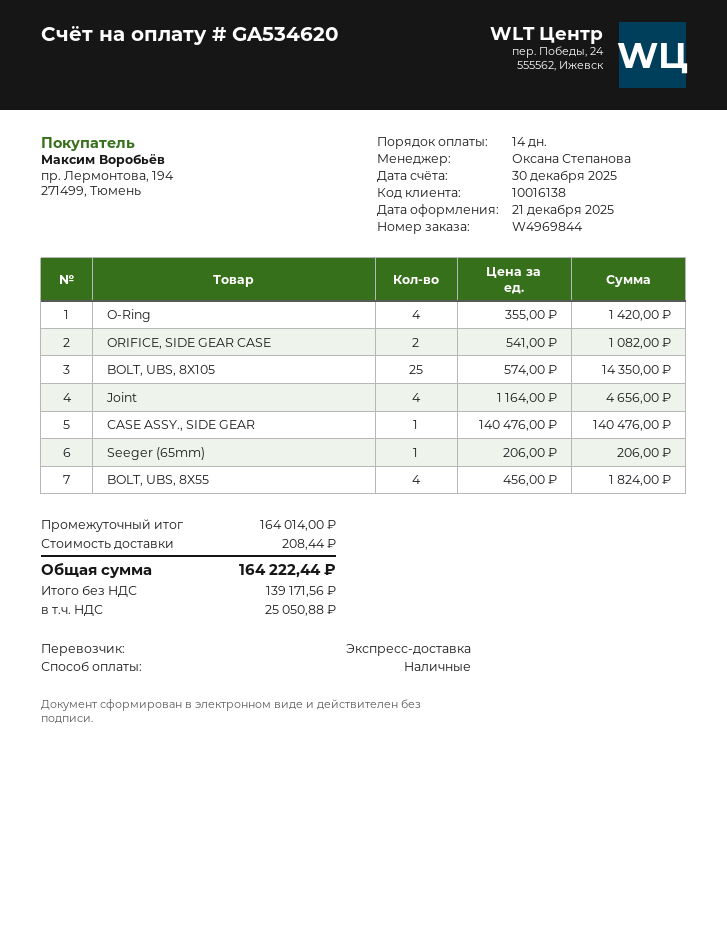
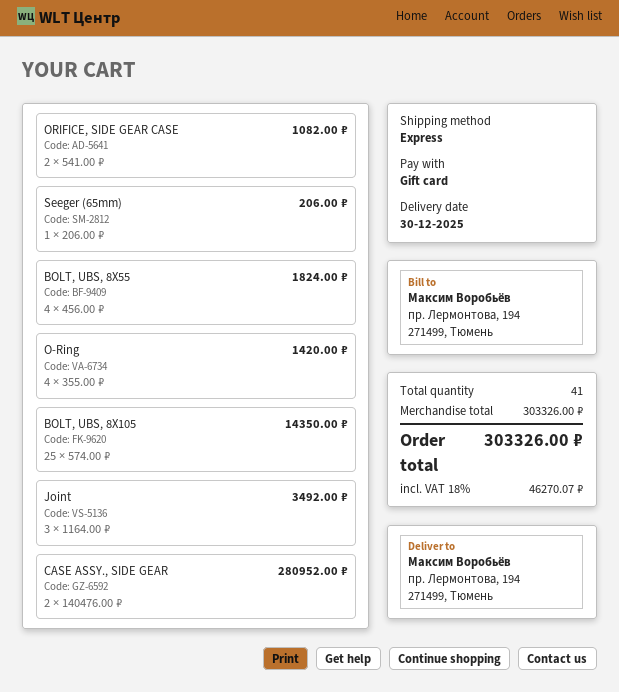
payment method: cash -> gift card
Joint: 4 x 1164.00 = 4656.00 -> 3 x 1164.00 = 3492.00
CASE ASSY., SIDE GEAR: 1 x 140476.00 = 140476.00 -> 2 x 140476.00 = 280952.00
subtotal: 164014.00 -> 303326.00
shipping: 208.44 -> none
tax: 25050.88 -> 46270.07
total: 164222.44 -> 303326.00

